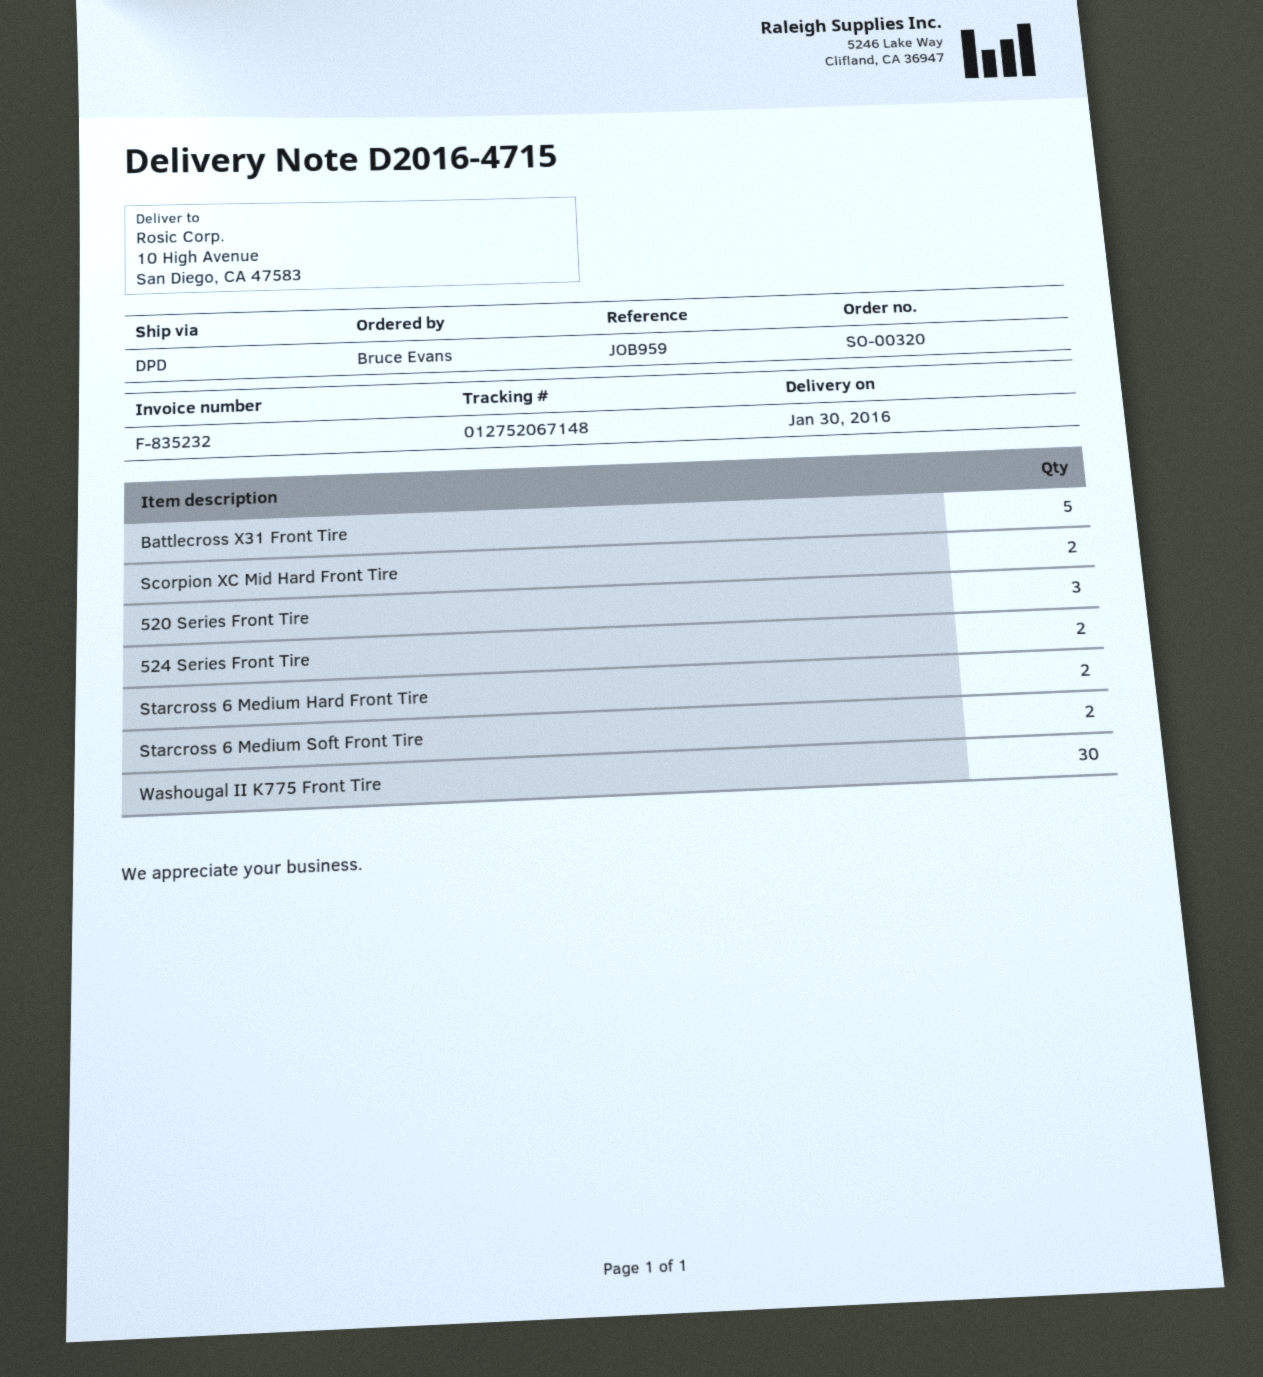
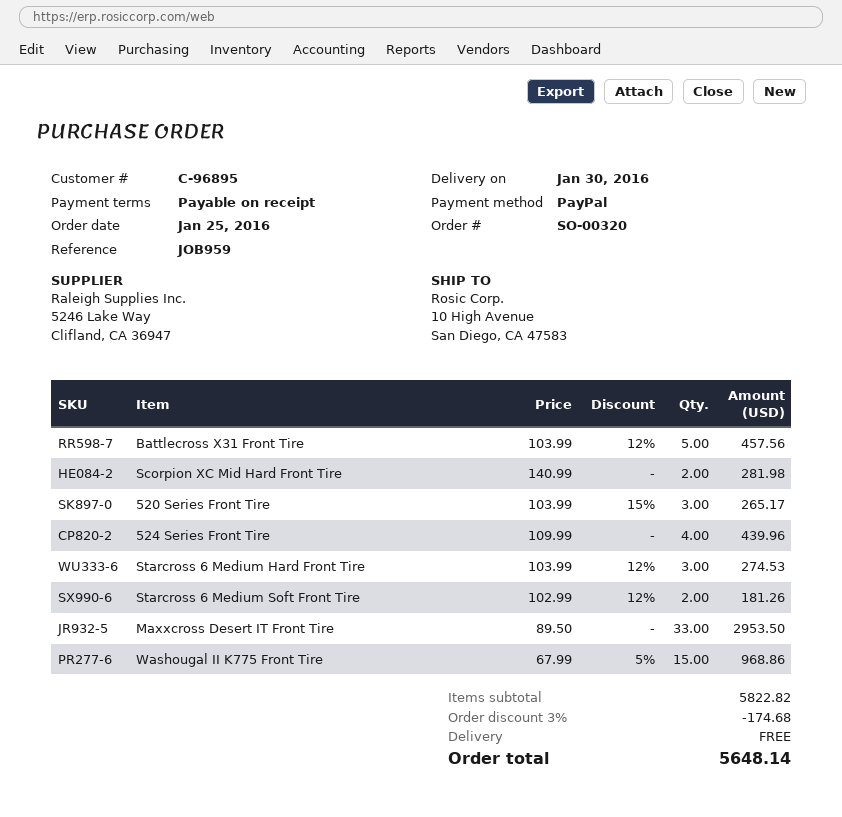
524 Series Front Tire: 2 -> 4
Starcross 6 Medium Hard Front Tire: 2 -> 3
Washougal II K775 Front Tire: 30 -> 15
Maxxcross Desert IT Front Tire: none -> 33

